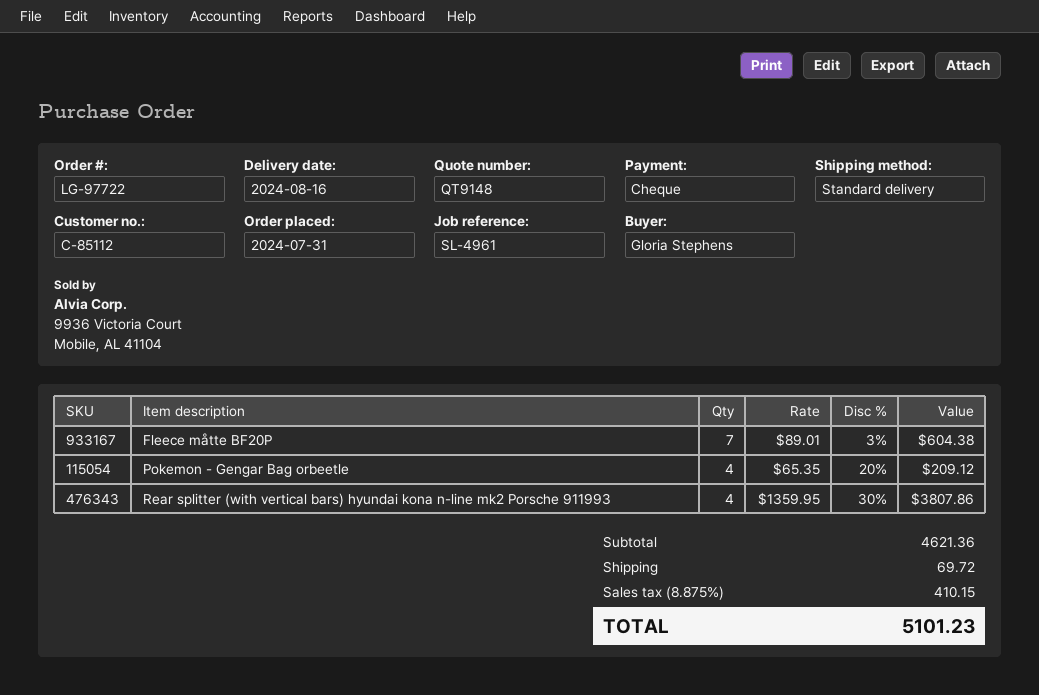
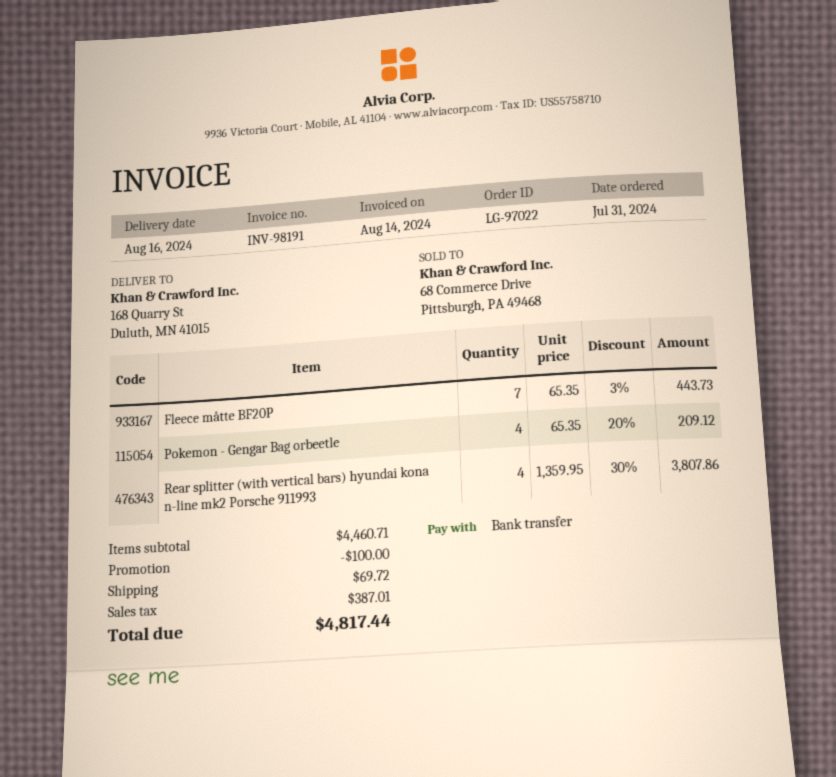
order number: LG-97722 -> LG-97022
payment method: cheque -> bank transfer
Fleece måtte BF20P: 7 x 89.01 - 3% = 604.38 -> 7 x 65.35 - 3% = 443.73
subtotal: 4621.36 -> 4460.71
discount: none -> 100.00
tax: 410.15 -> 387.01
total: 5101.23 -> 4817.44

